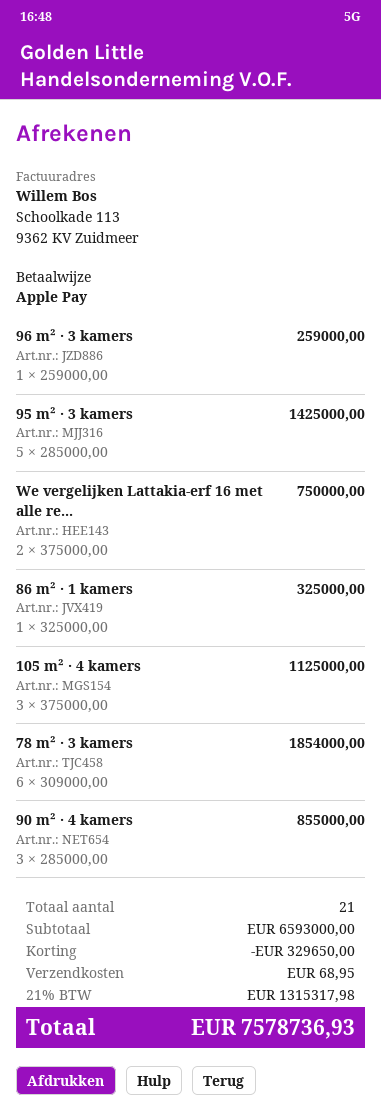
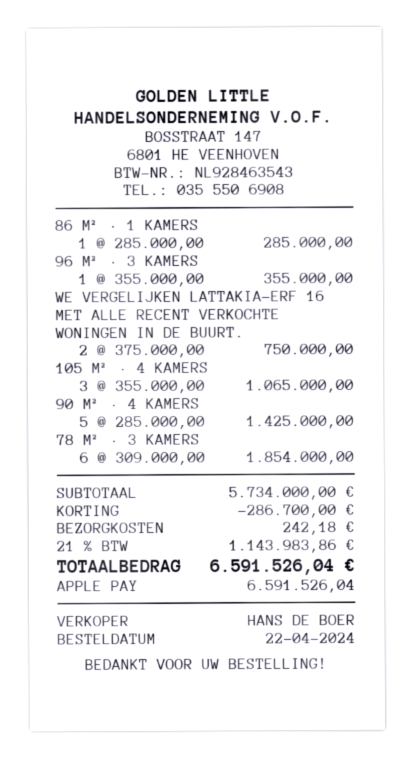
96 m² · 3 kamers: 1 x 259000.00 = 259000.00 -> 1 x 355000.00 = 355000.00
95 m² · 3 kamers: 5 x 285000.00 = 1425000.00 -> none
86 m² · 1 kamers: 1 x 325000.00 = 325000.00 -> 1 x 285000.00 = 285000.00
105 m² · 4 kamers: 3 x 375000.00 = 1125000.00 -> 3 x 355000.00 = 1065000.00
90 m² · 4 kamers: 3 x 285000.00 = 855000.00 -> 5 x 285000.00 = 1425000.00
subtotal: 6593000.00 -> 5734000.00
discount: 329650.00 -> 286700.00
shipping: 68.95 -> 242.18
tax: 21% = 1315317.98 -> 21% = 1143983.86
total: 7578736.93 -> 6591526.04

